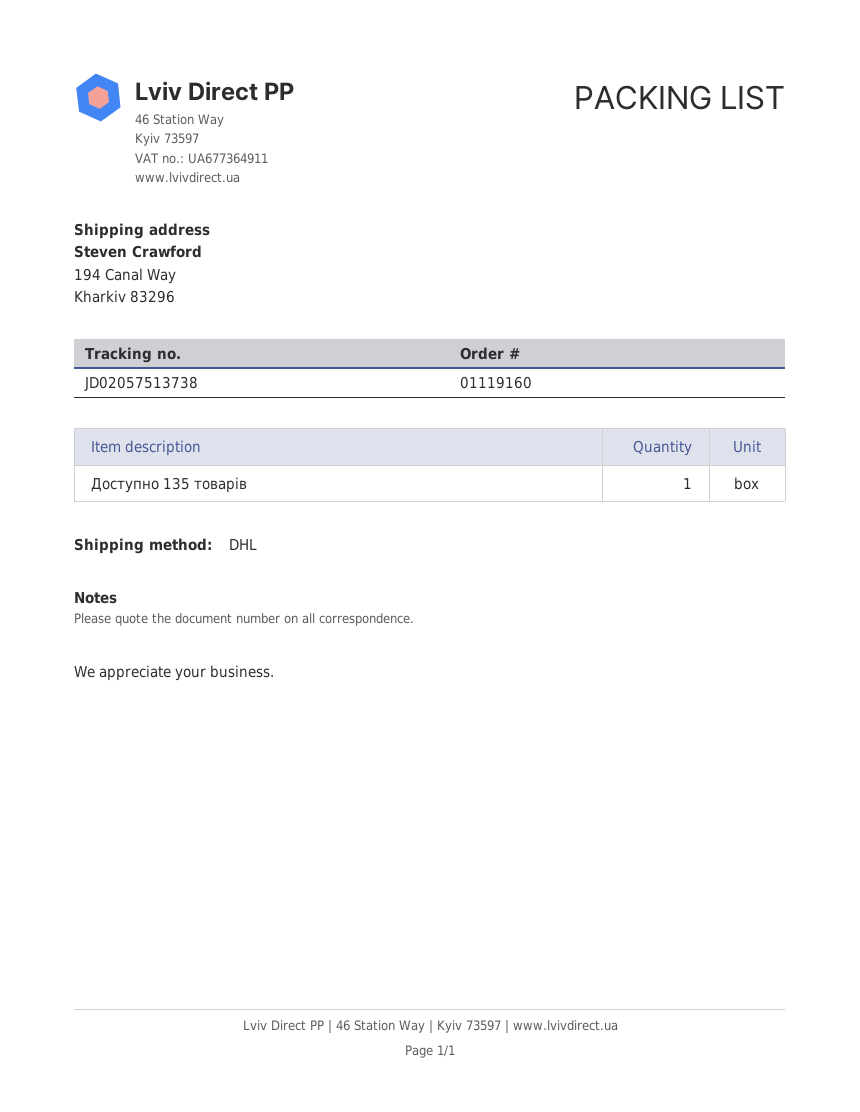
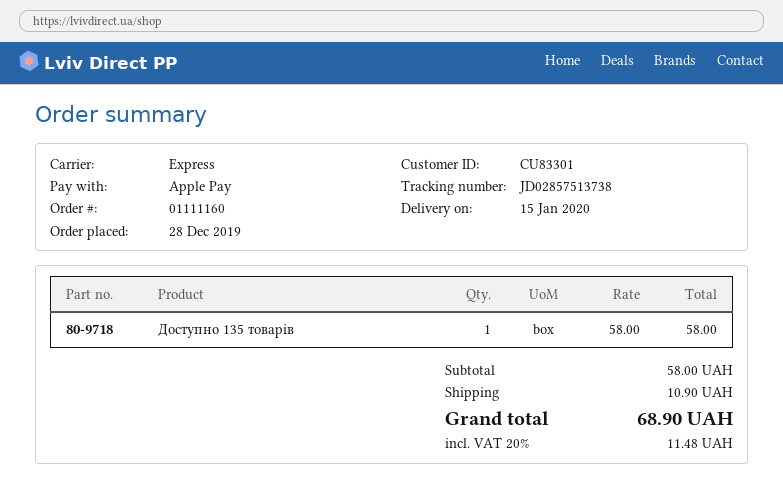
order number: 01119160 -> 01111160
shipping method: DHL -> express
tracking number: JD02057513738 -> JD02857513738

